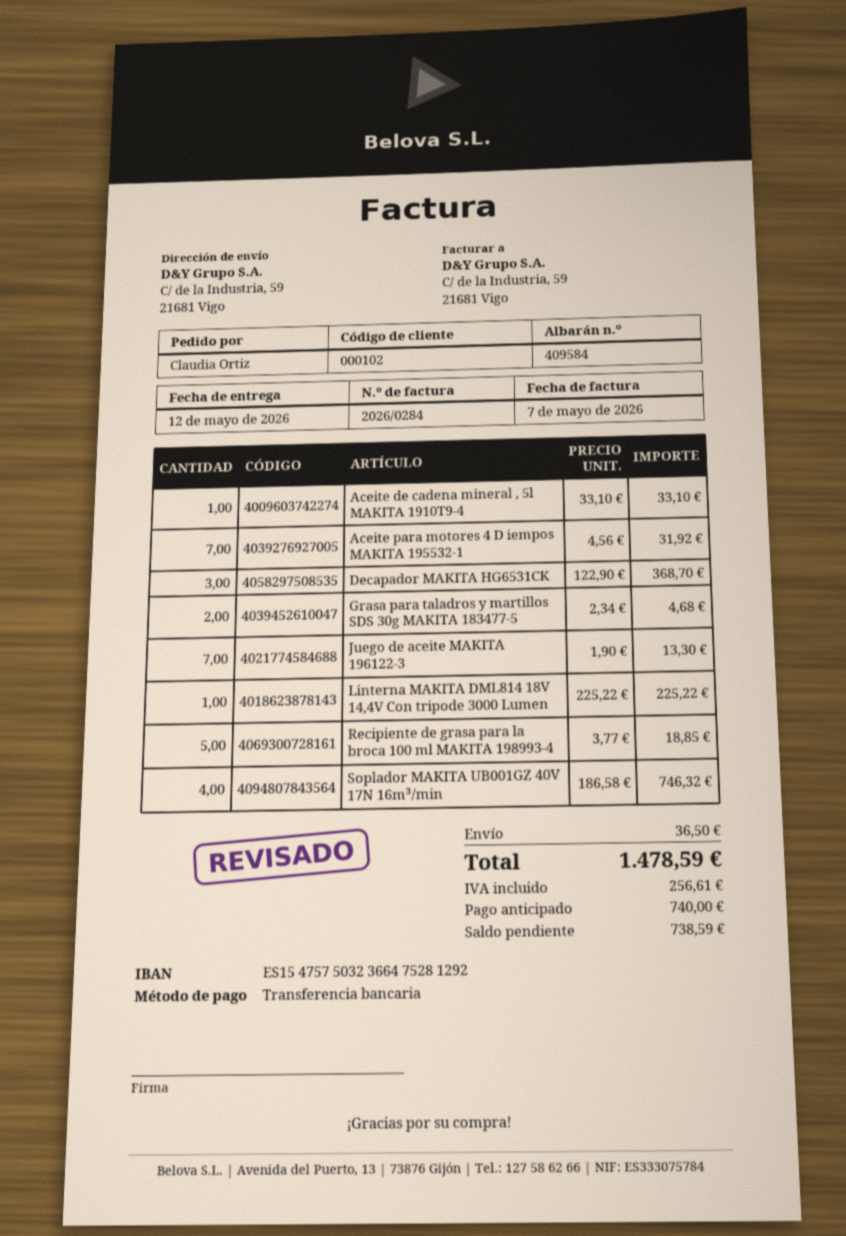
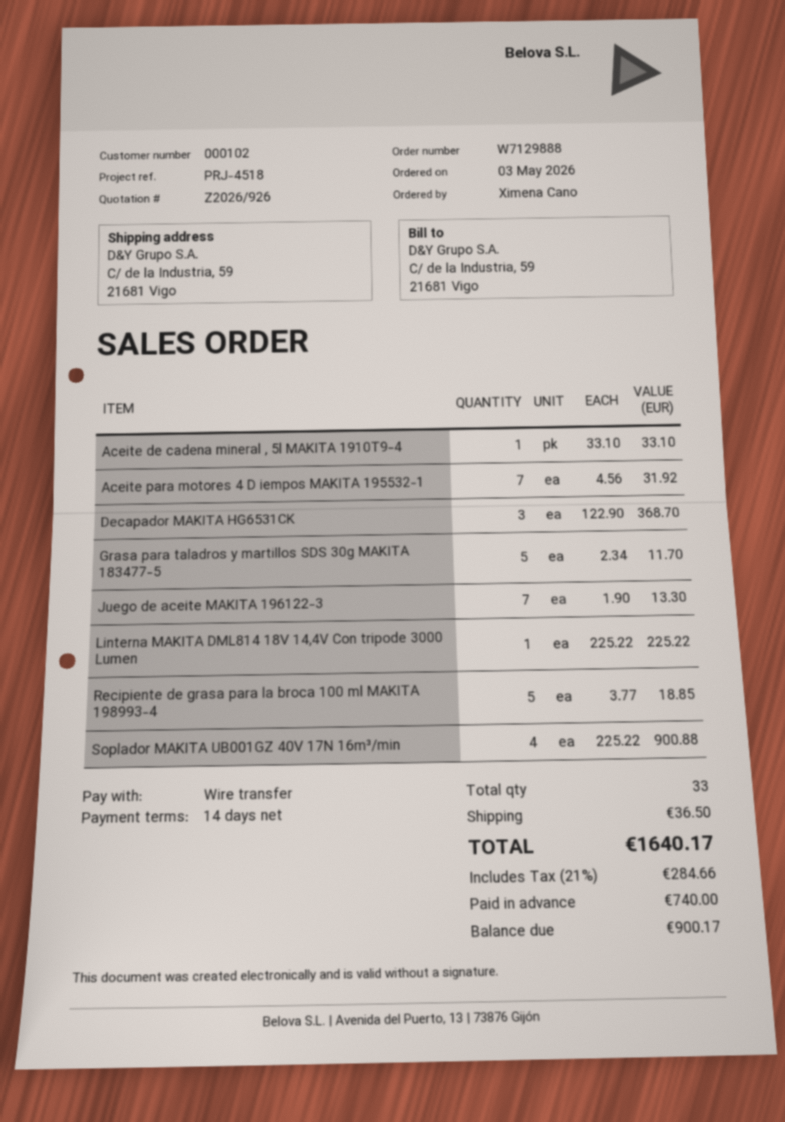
ordered by: Claudia Ortiz -> Ximena Cano
Grasa para taladros y martillos SDS 30g MAKITA 183477-5: 2 x 2.34 = 4.68 -> 5 x 2.34 = 11.70
Soplador MAKITA UB001GZ 40V 17N 16m³/min: 4 x 186.58 = 746.32 -> 4 x 225.22 = 900.88
tax: 256.61 -> 284.66
total: 1478.59 -> 1640.17
balance: 738.59 -> 900.17

